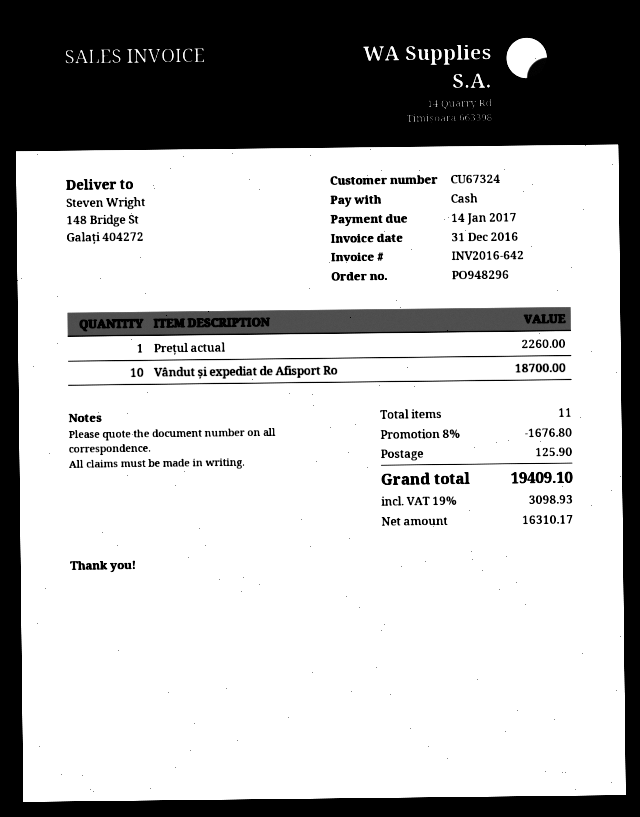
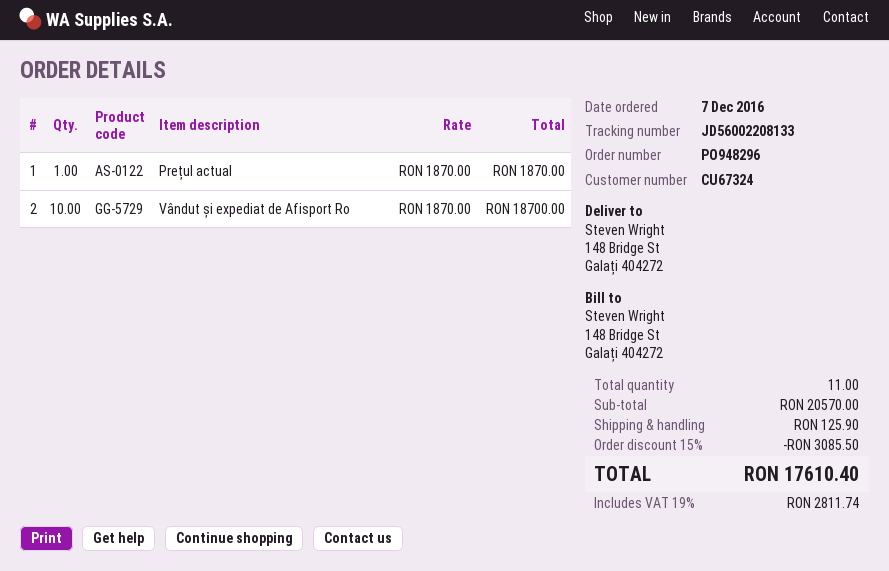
Prețul actual: 1 for 2260.00 -> 1 for 1870.00
discount: 8% = 1676.80 -> 15% = 3085.50
tax: 19% = 3098.93 -> 19% = 2811.74
total: 19409.10 -> 17610.40

